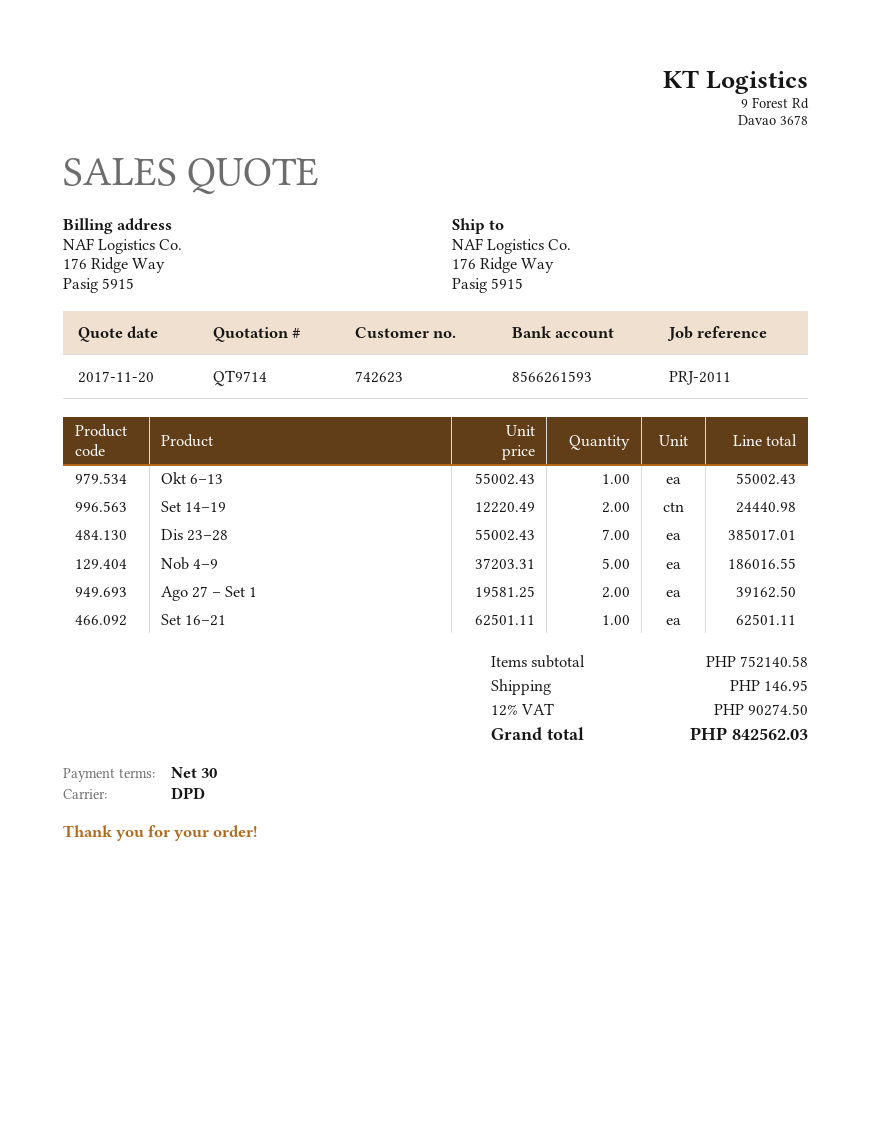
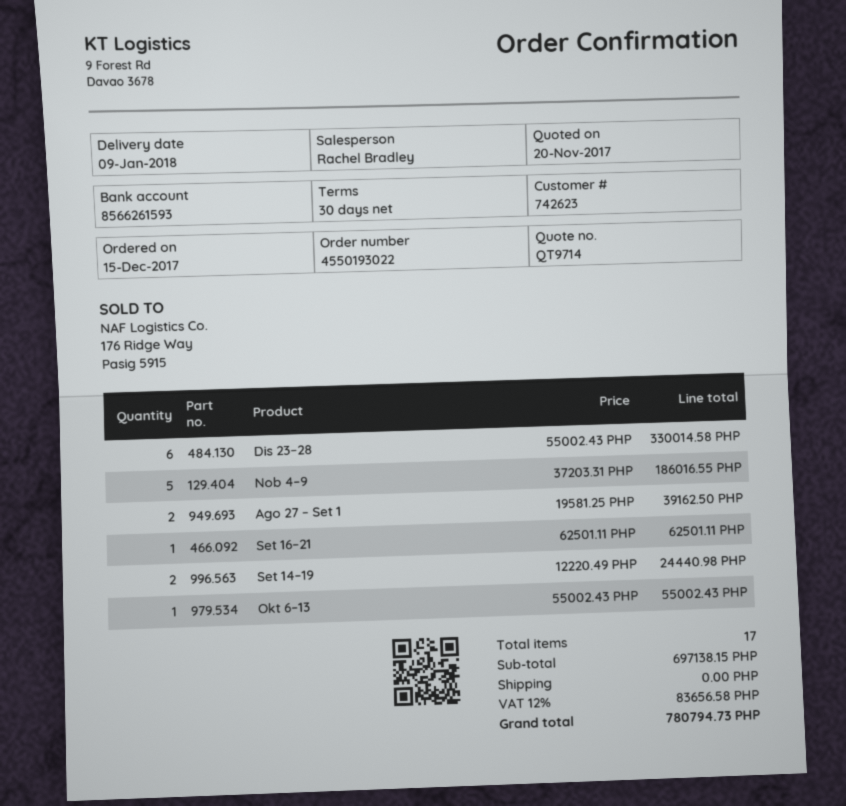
Dis 23–28: 7 x 55002.43 = 385017.01 -> 6 x 55002.43 = 330014.58
subtotal: 752140.58 -> 697138.15
shipping: 146.95 -> 0.00
tax: 12% = 90274.50 -> 12% = 83656.58
total: 842562.03 -> 780794.73

